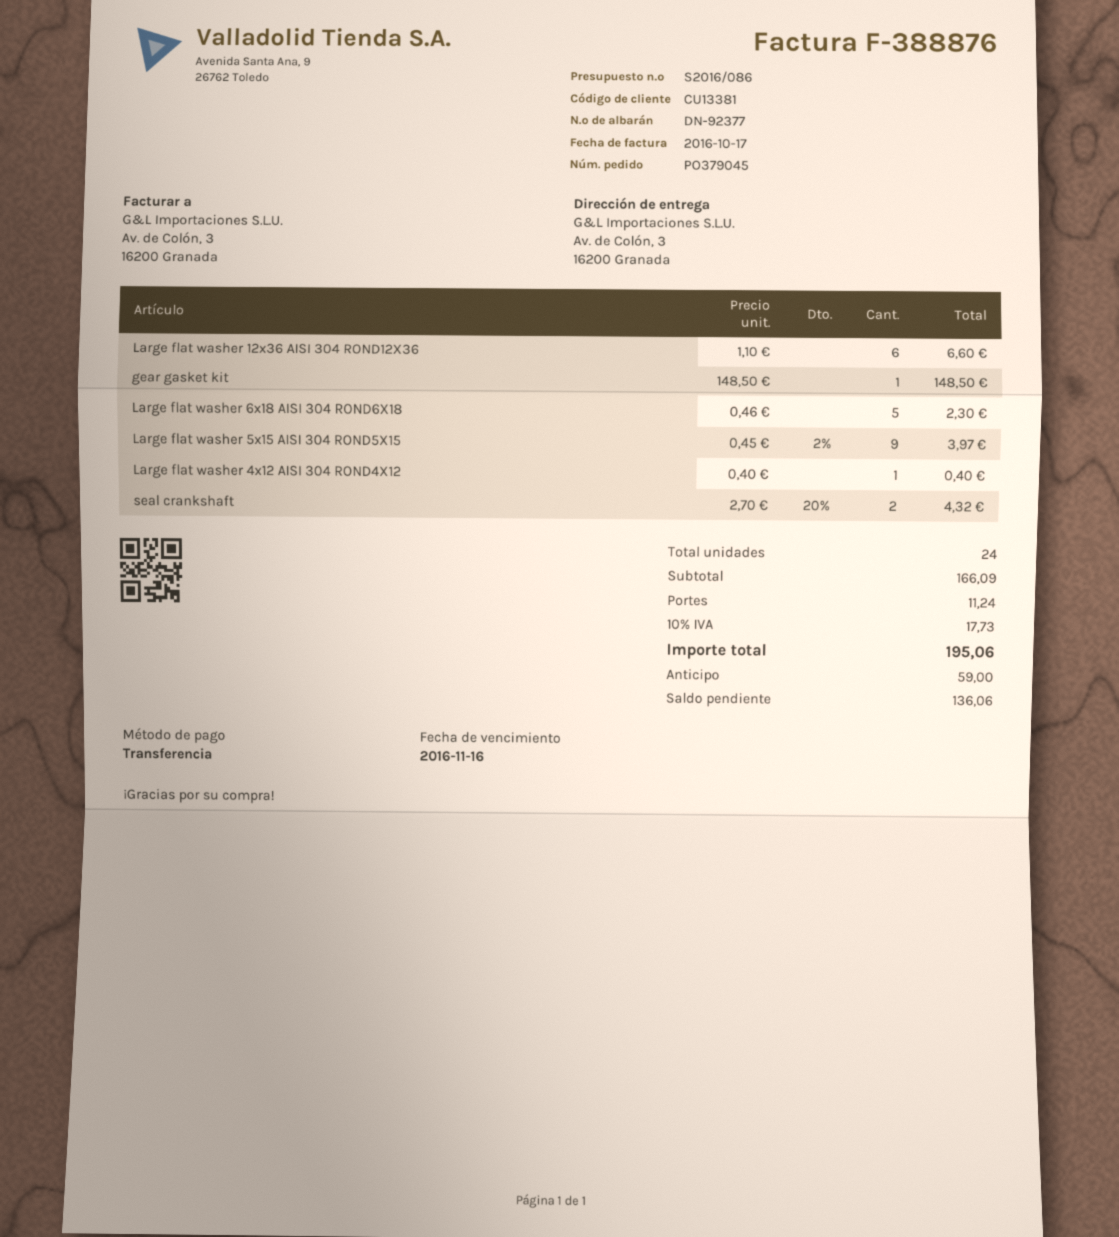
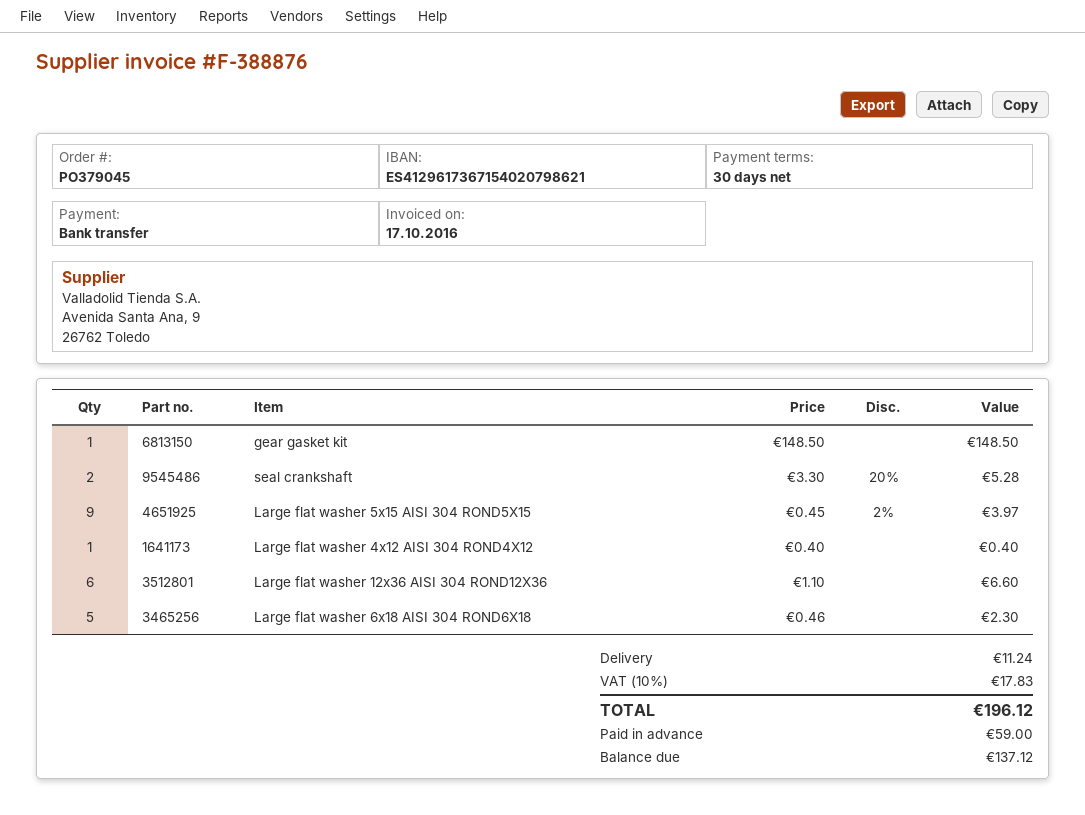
seal crankshaft: 2 x 2.70 - 20% = 4.32 -> 2 x 3.30 - 20% = 5.28
tax: 10% = 17.73 -> 10% = 17.83
total: 195.06 -> 196.12
balance: 136.06 -> 137.12

